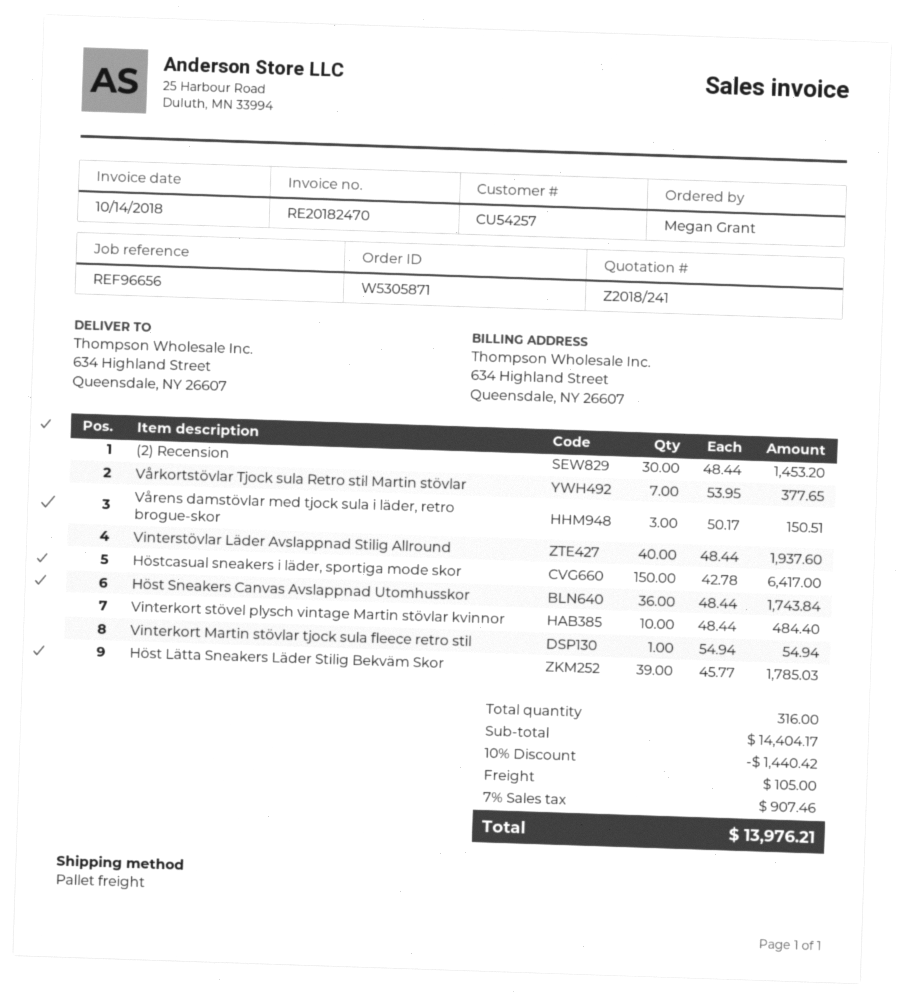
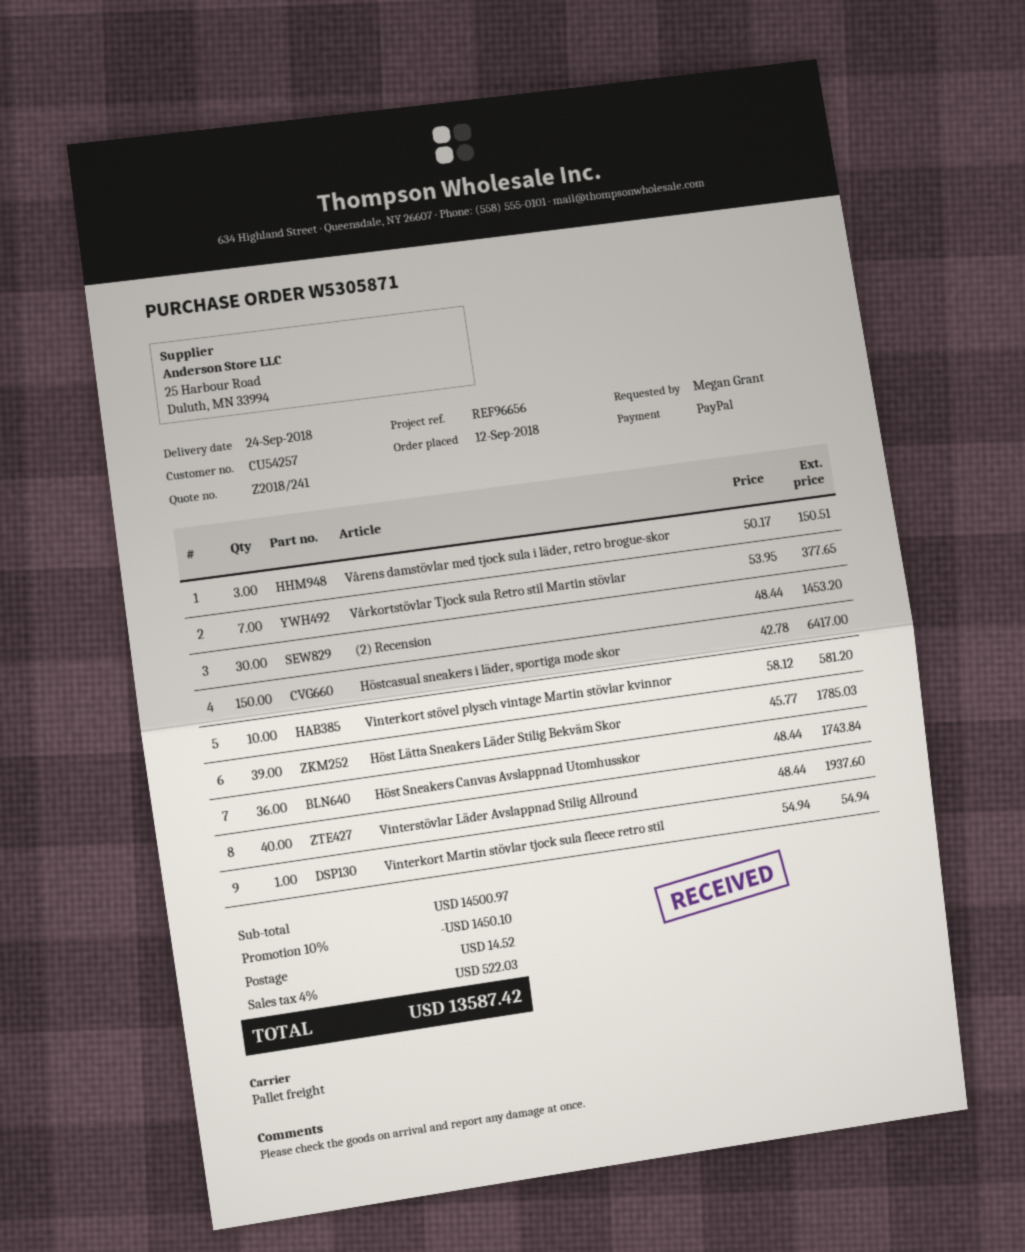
Vinterkort stövel plysch vintage Martin stövlar kvinnor: 10 x 48.44 = 484.40 -> 10 x 58.12 = 581.20
subtotal: 14404.17 -> 14500.97
discount: 10% = 1440.42 -> 10% = 1450.10
shipping: 105.00 -> 14.52
tax: 7% = 907.46 -> 4% = 522.03
total: 13976.21 -> 13587.42

